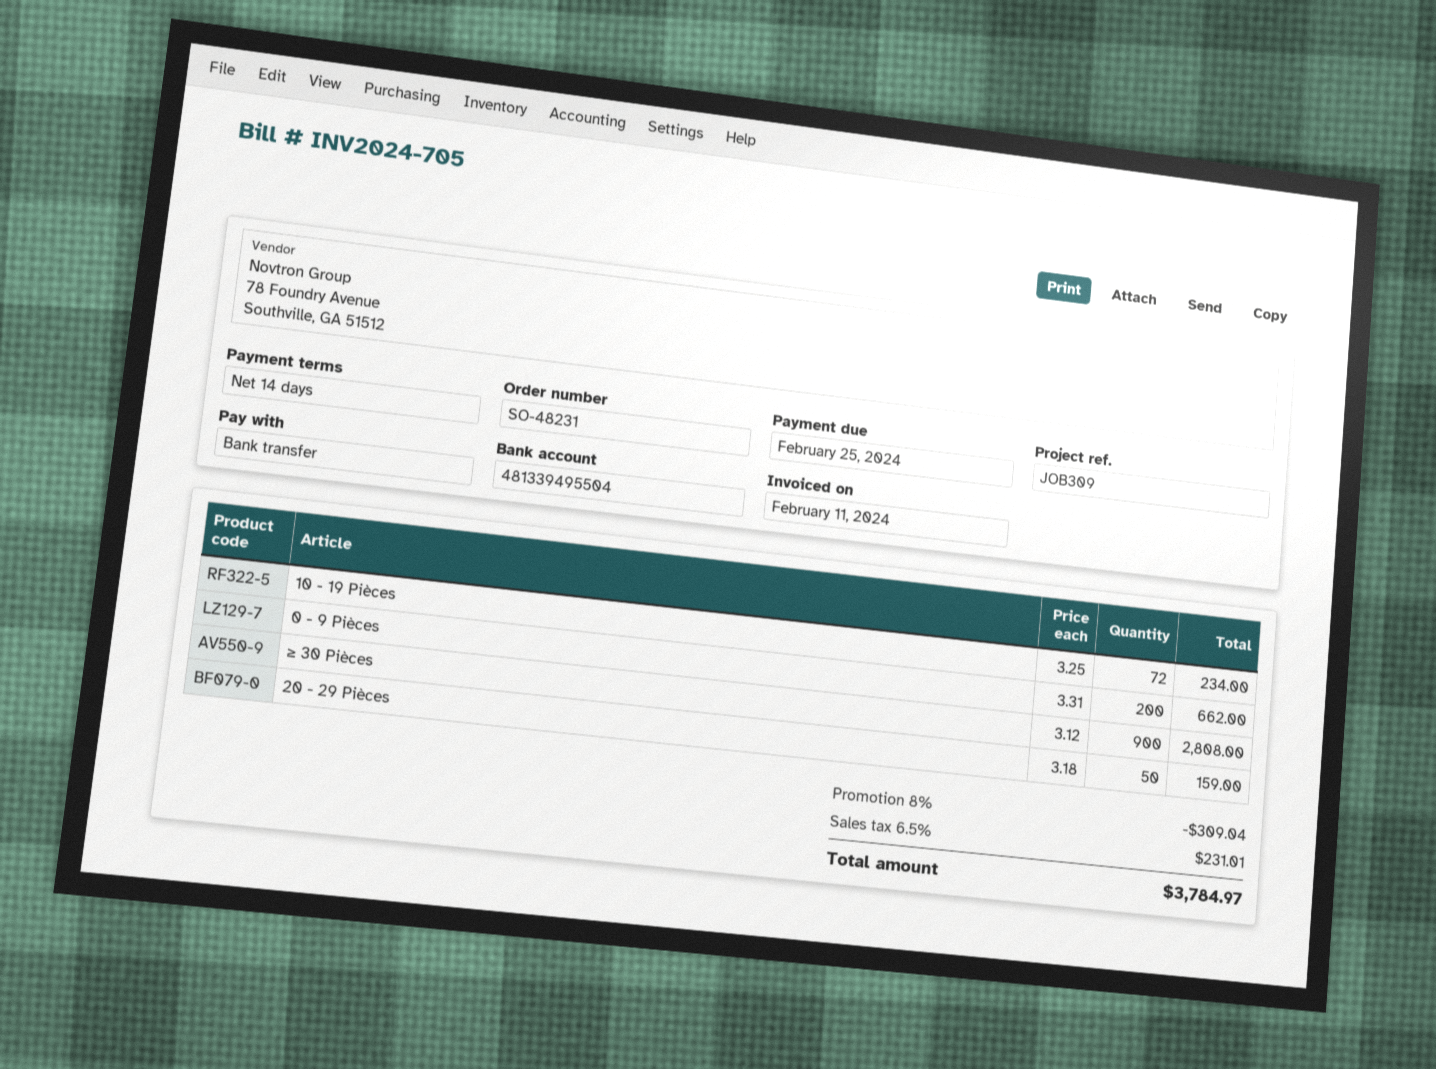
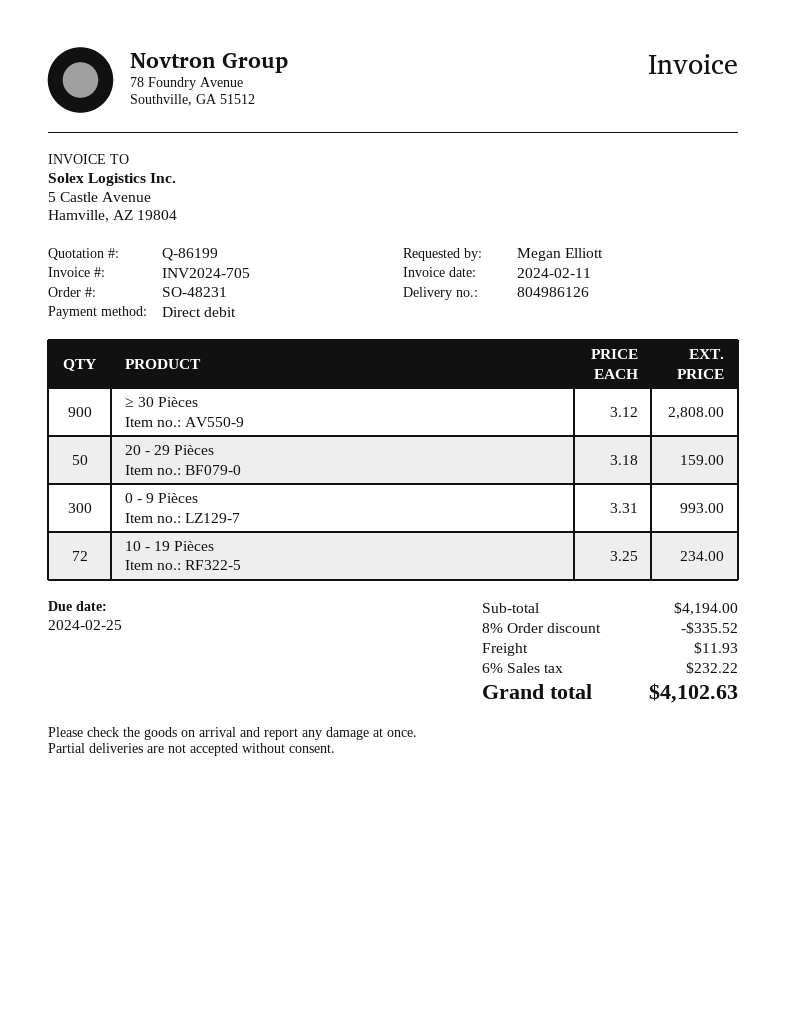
payment method: bank transfer -> direct debit
0 - 9 Pièces: 200 x 3.31 = 662.00 -> 300 x 3.31 = 993.00
discount: 8% = 309.04 -> 8% = 335.52
shipping: none -> 11.93
tax: 6.5% = 231.01 -> 6% = 232.22
total: 3784.97 -> 4102.63

